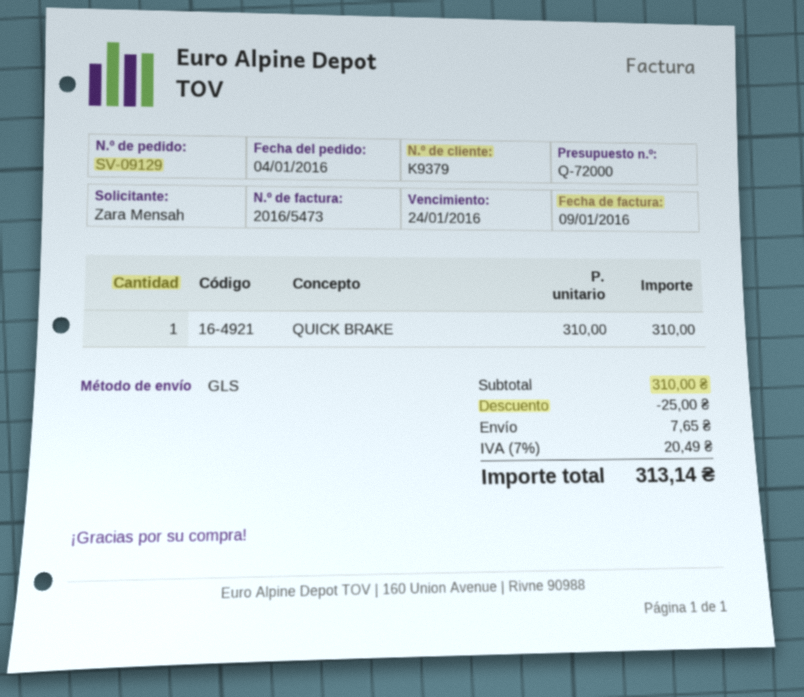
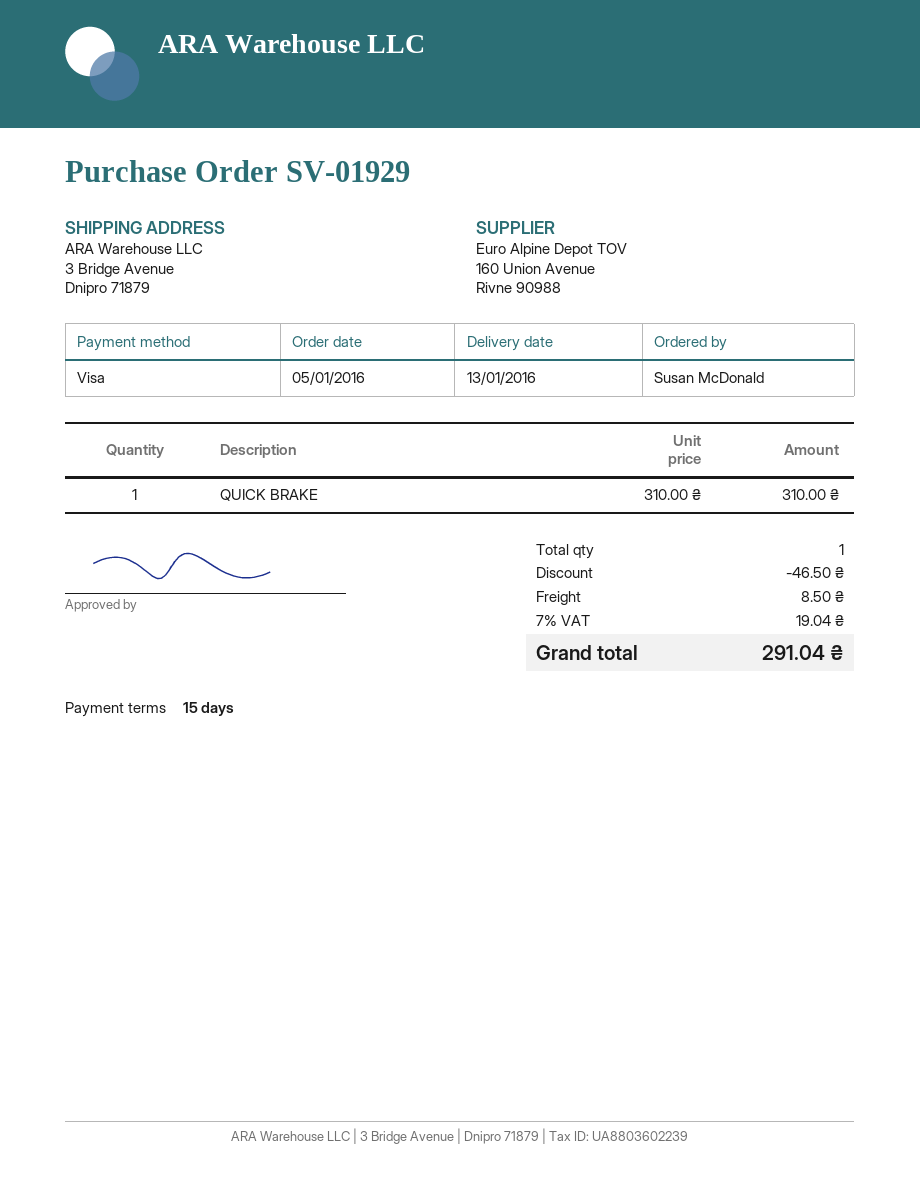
order number: SV-09129 -> SV-01929
order date: 2016-01-04 -> 2016-01-05
ordered by: Zara Mensah -> Susan McDonald
discount: 25.00 -> 46.50
shipping: 7.65 -> 8.50
tax: 7% = 20.49 -> 7% = 19.04
total: 313.14 -> 291.04

